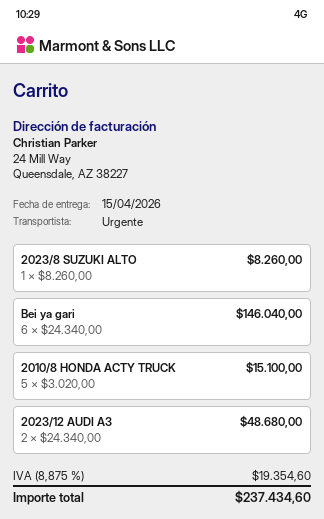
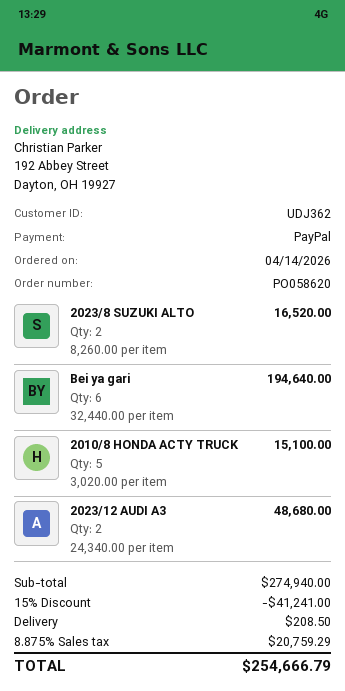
2023/8 SUZUKI ALTO: 1 x 8260.00 = 8260.00 -> 2 x 8260.00 = 16520.00
Bei ya gari: 6 x 24340.00 = 146040.00 -> 6 x 32440.00 = 194640.00
discount: none -> 15% = 41241.00
shipping: none -> 208.50
tax: 8.875% = 19354.60 -> 8.875% = 20759.29
total: 237434.60 -> 254666.79

